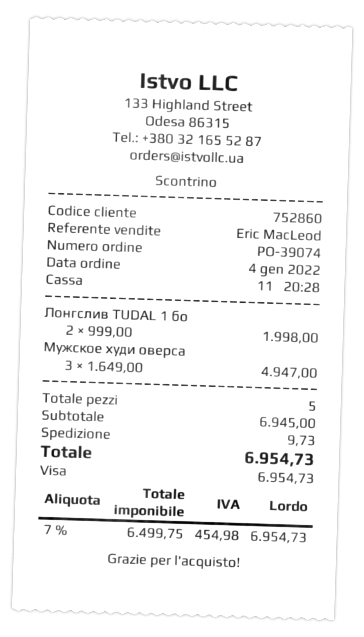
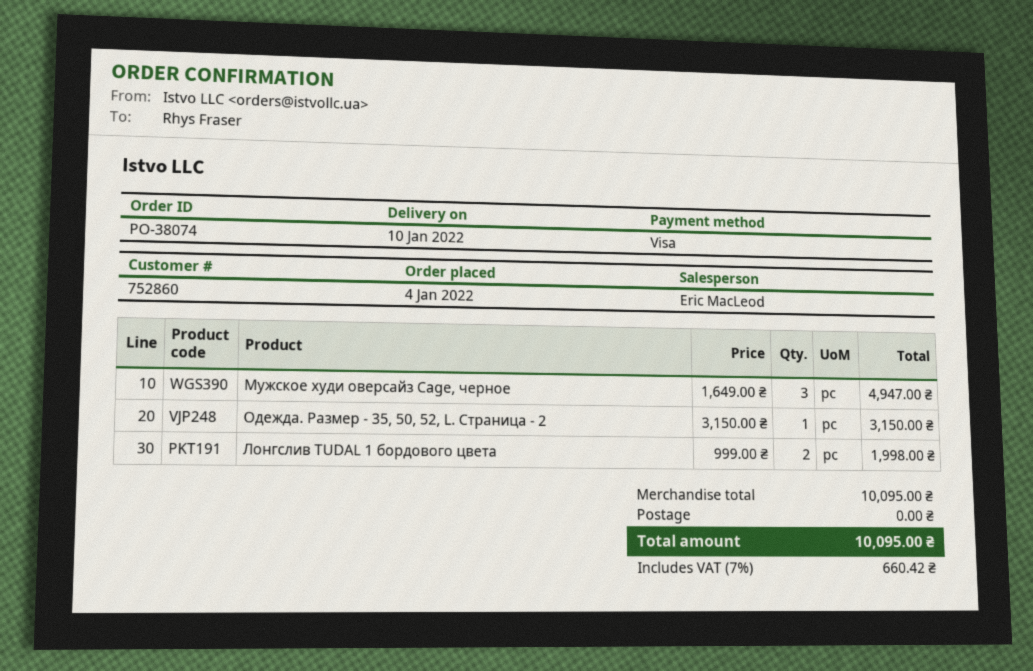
order number: PO-39074 -> PO-38074
Одежда. Размер - 35, 50, 52, L. Страница - 2: none -> 1 x 3150.00 = 3150.00
subtotal: 6945.00 -> 10095.00
shipping: 9.73 -> 0.00
tax: 7% = 454.98 -> 7% = 660.42
total: 6954.73 -> 10095.00

